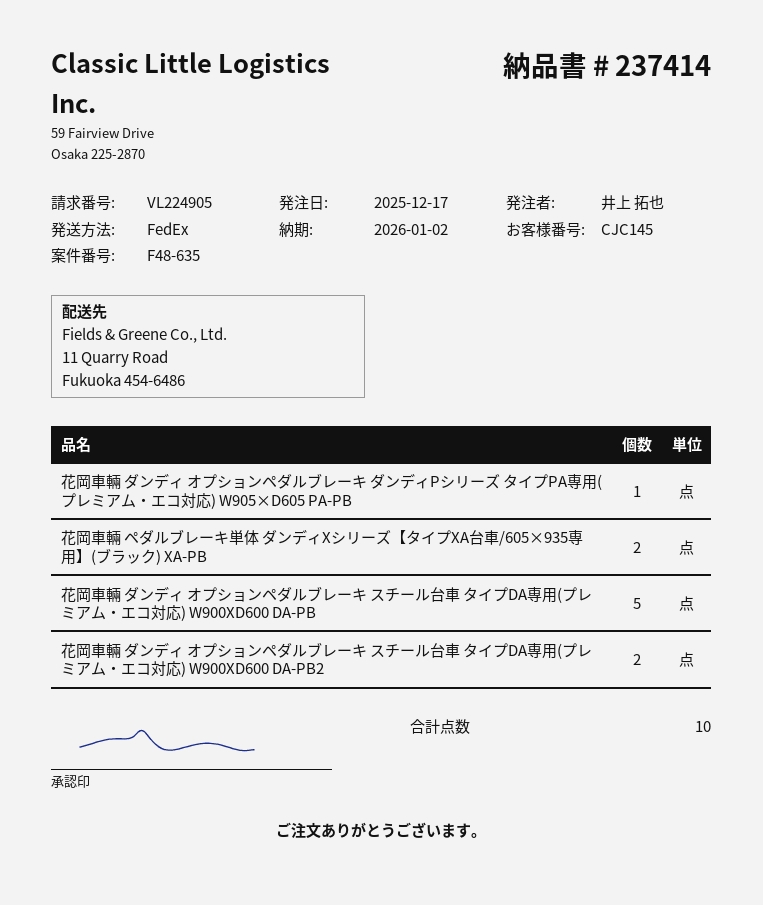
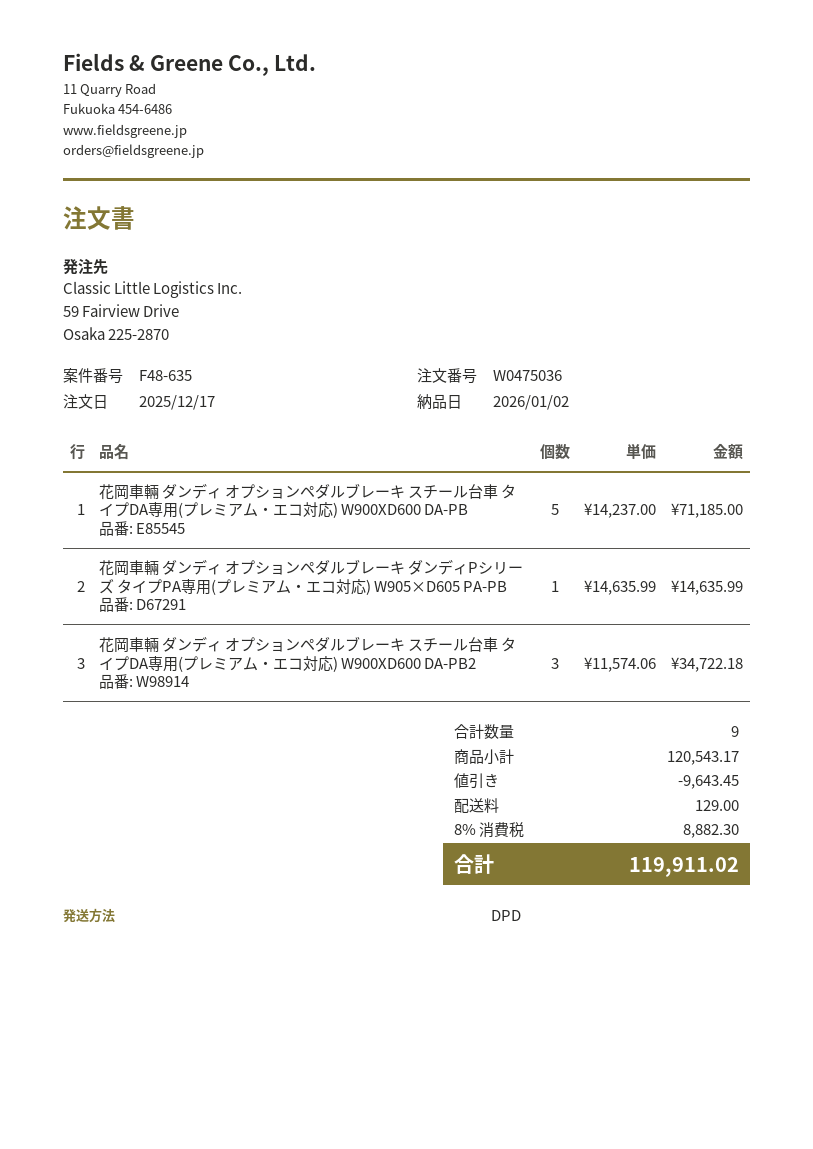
shipping method: FedEx -> DPD
花岡車輛 ペダルブレーキ単体 ダンディXシリーズ【タイプXA台車/605×935専用】(ブラック) XA-PB: 2 -> none
花岡車輛 ダンディ オプションペダルブレーキ スチール台車 タイプDA専用(プレミアム・エコ対応) W900XD600 DA-PB2: 2 -> 3
total quantity: 10 -> 9

